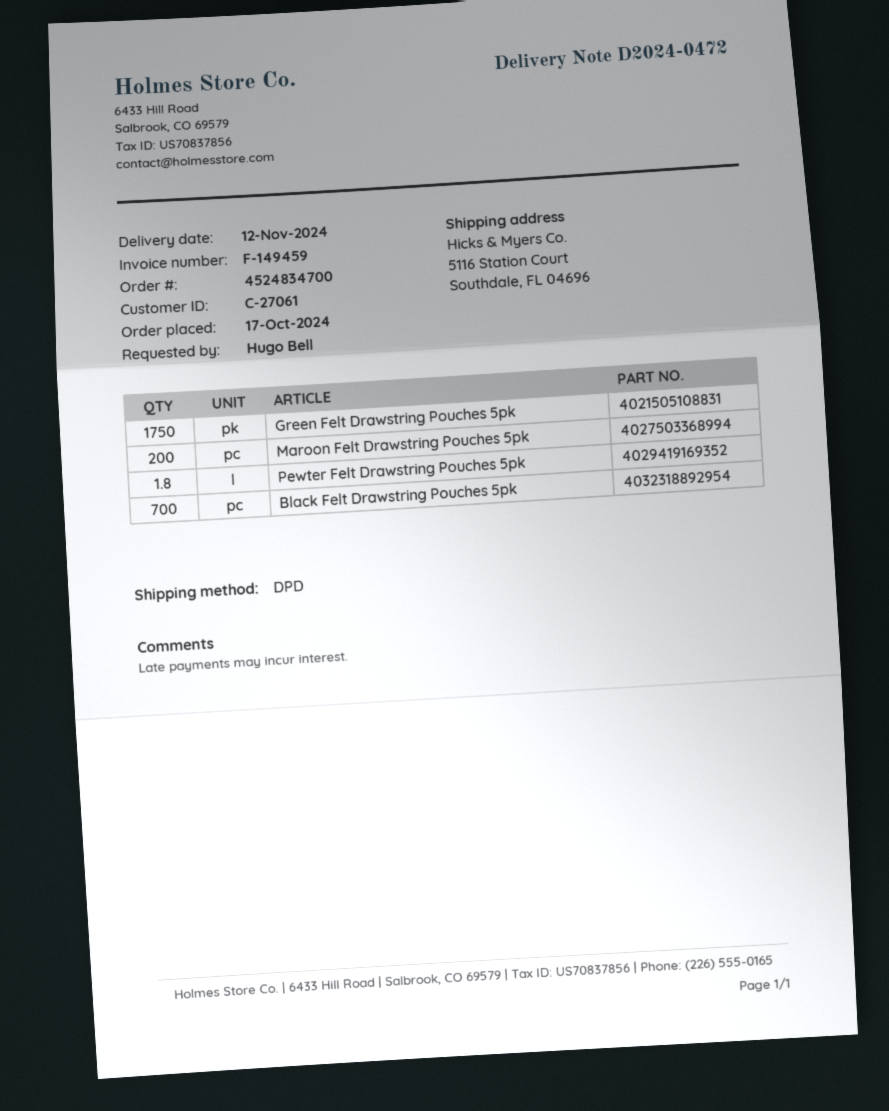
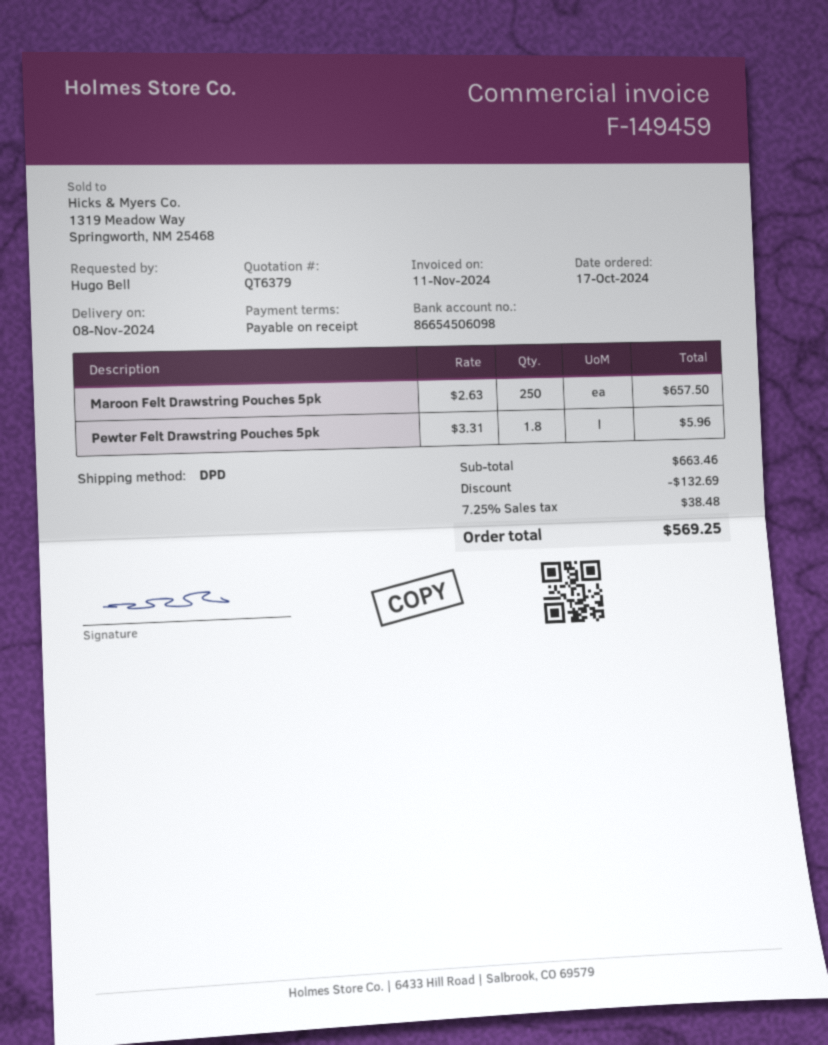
delivery date: 2024-11-12 -> 2024-11-08
Green Felt Drawstring Pouches 5pk: 1750 -> none
Maroon Felt Drawstring Pouches 5pk: 200 -> 250
Black Felt Drawstring Pouches 5pk: 700 -> none

